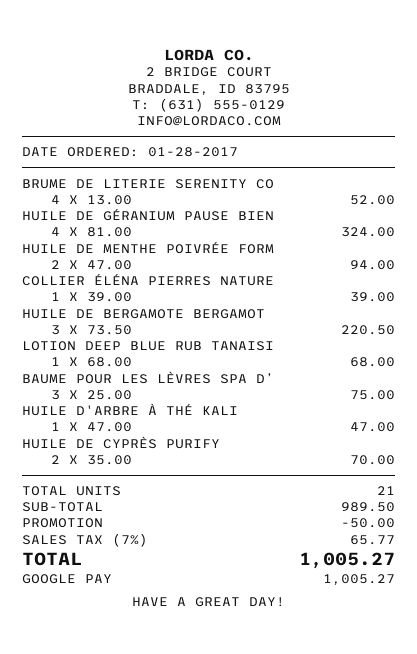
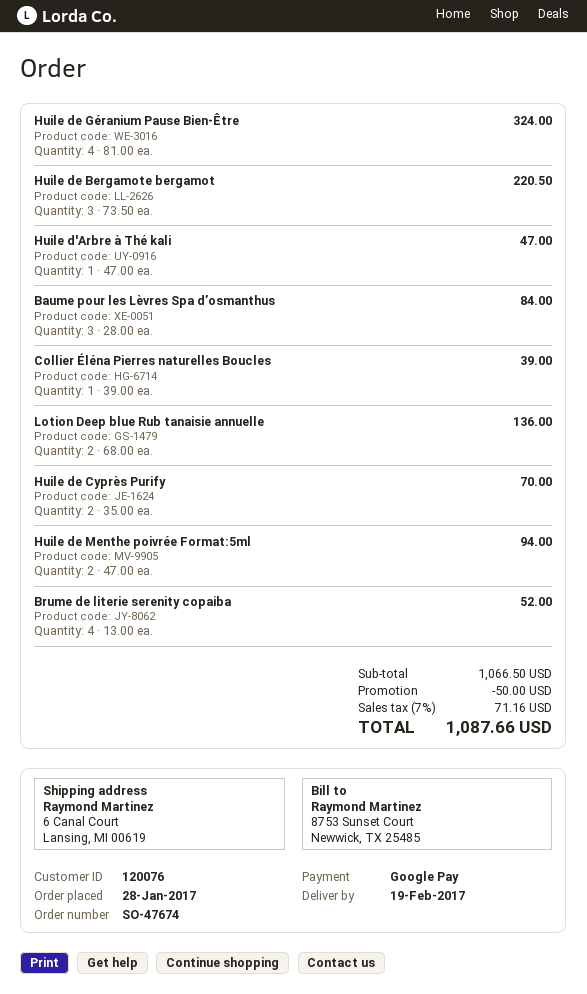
LOTION DEEP BLUE RUB TANAISI: 1 x 68.00 = 68.00 -> 2 x 68.00 = 136.00
BAUME POUR LES LÈVRES SPA D’: 3 x 25.00 = 75.00 -> 3 x 28.00 = 84.00
subtotal: 989.50 -> 1066.50
tax: 7% = 65.77 -> 7% = 71.16
total: 1005.27 -> 1087.66

